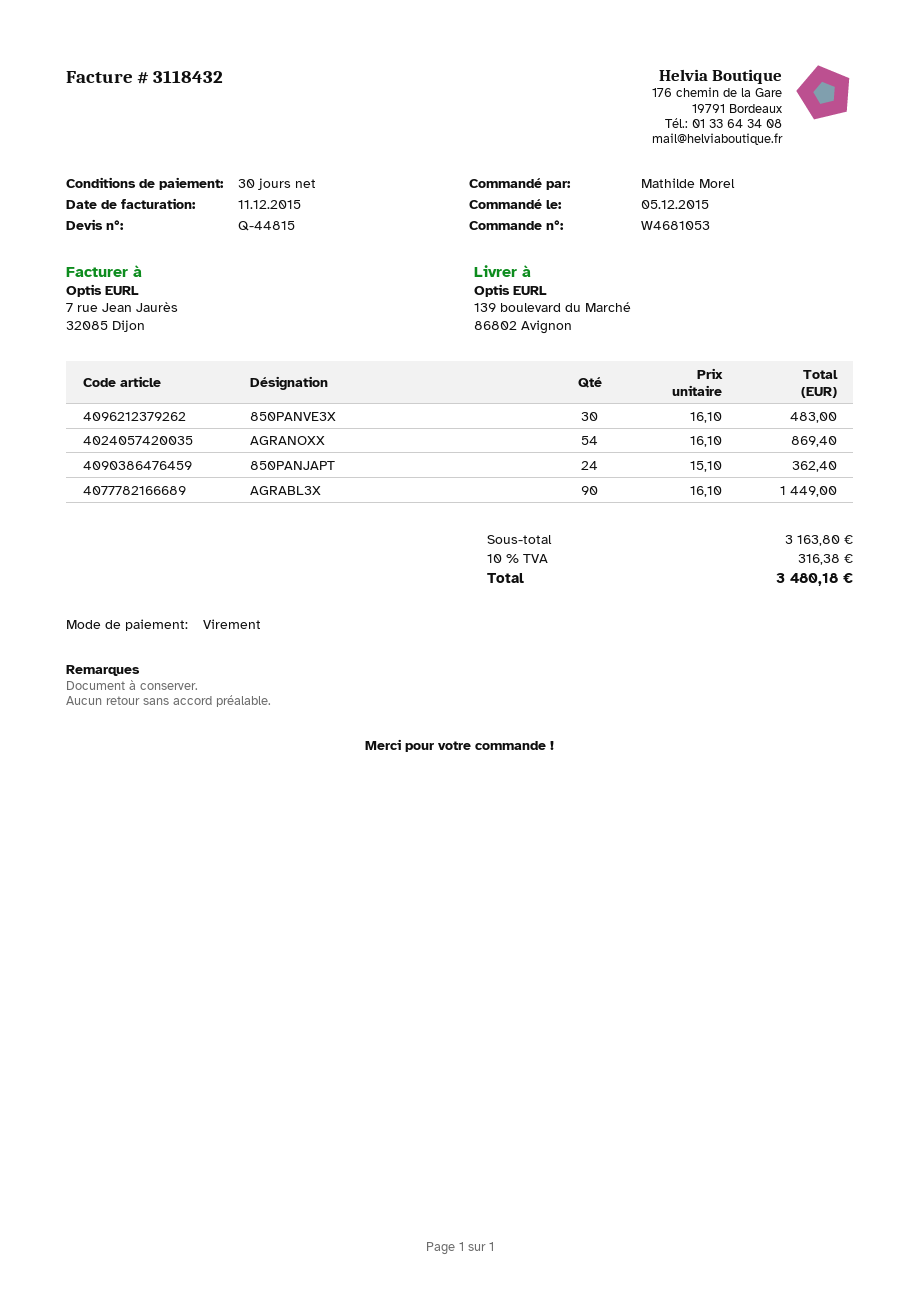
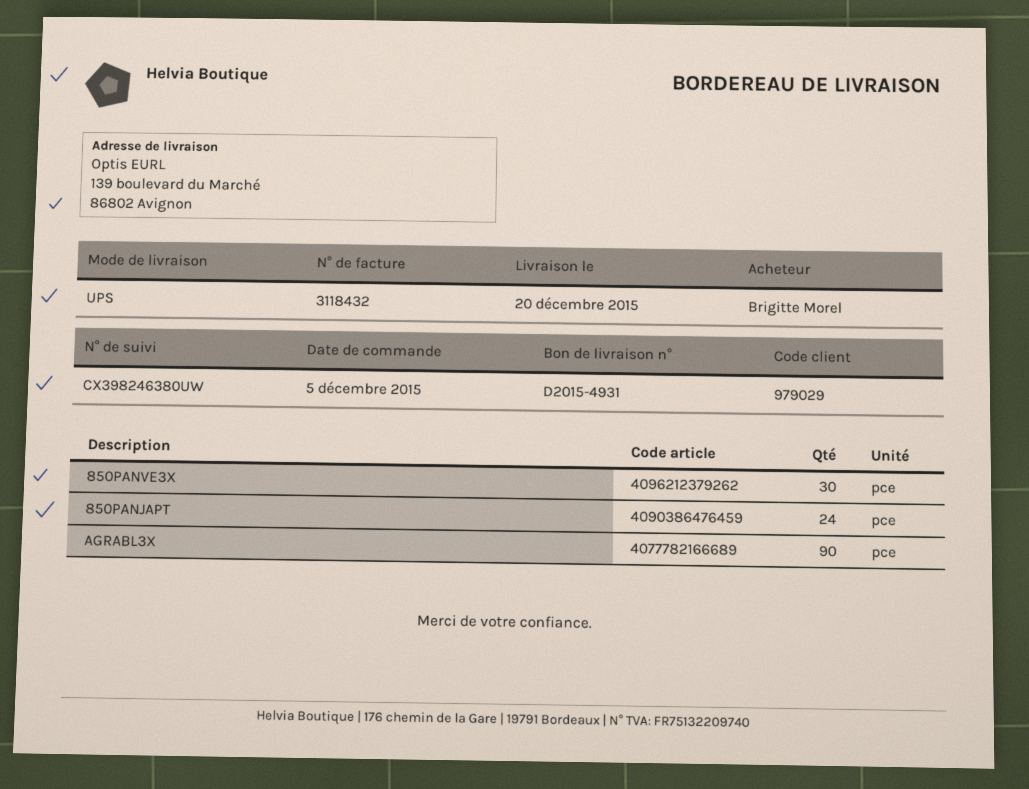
ordered by: Mathilde Morel -> Brigitte Morel
AGRANOXX: 54 -> none

